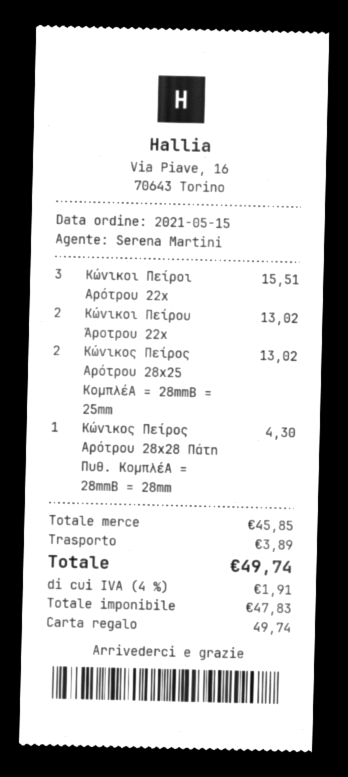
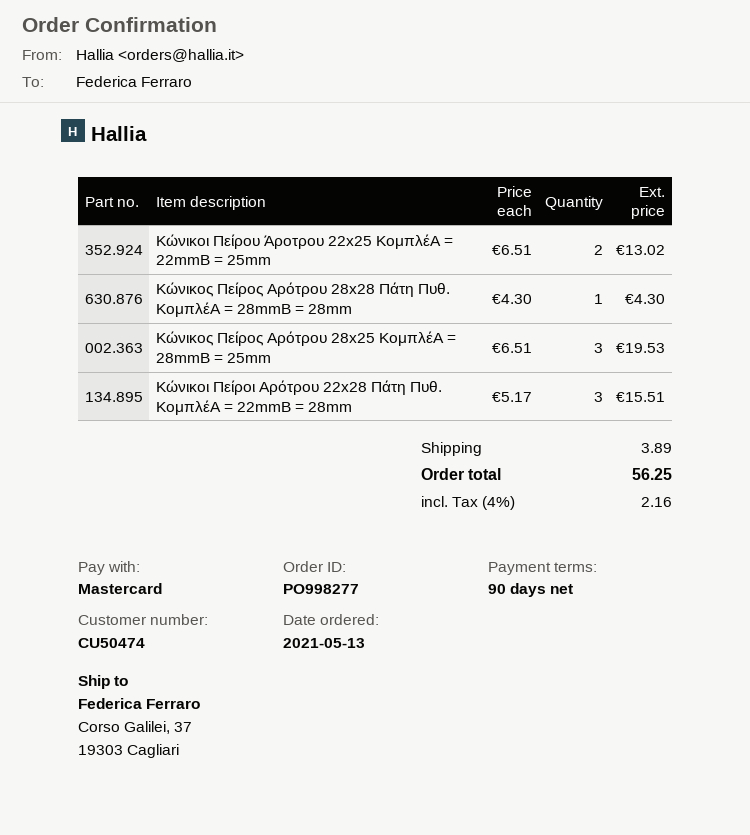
order date: 2021-05-15 -> 2021-05-13
payment method: gift card -> Mastercard
Κώνικος Πείρος Αρότρου 28x25 ΚομπλέA = 28mmB = 25mm: 2 for 13.02 -> 3 for 19.53
tax: 4% = 1.91 -> 4% = 2.16
total: 49.74 -> 56.25

